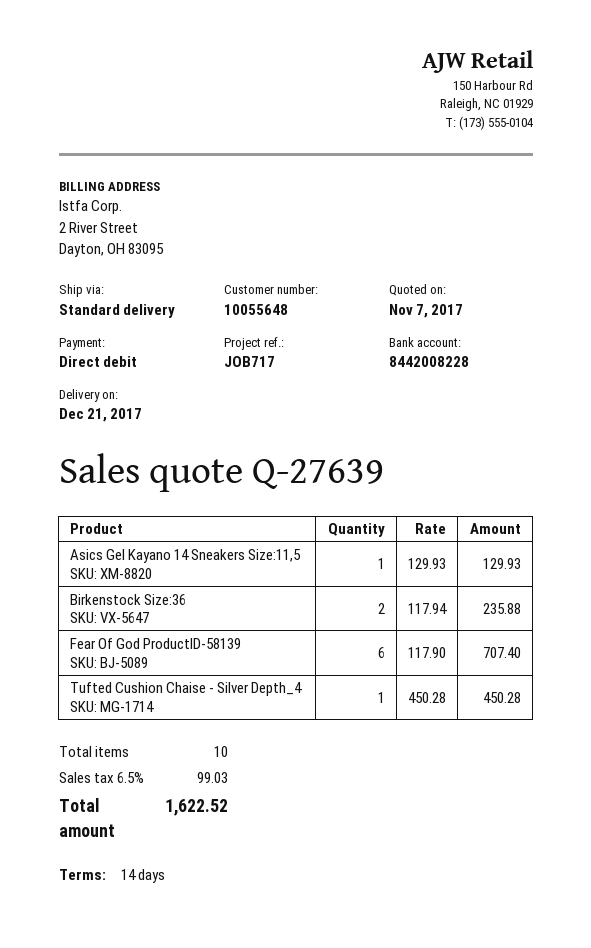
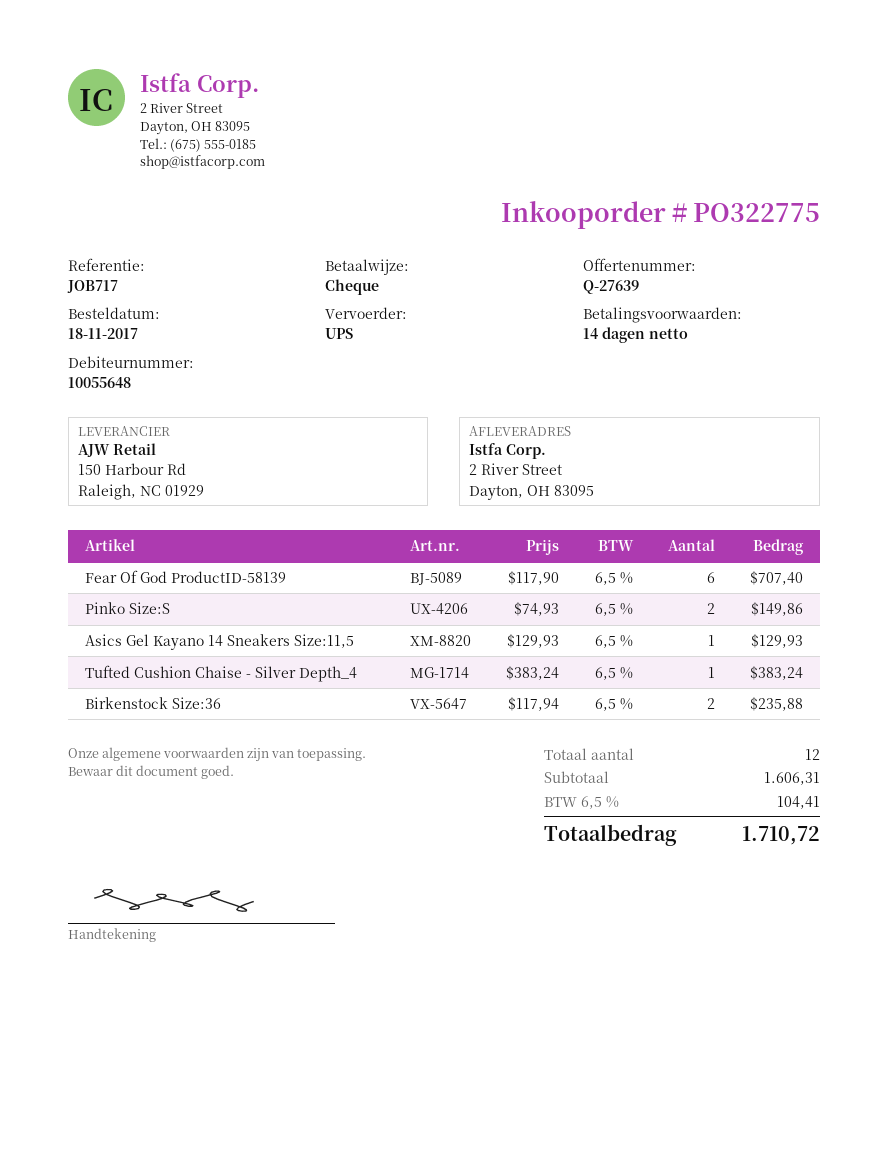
payment method: direct debit -> cheque
shipping method: standard -> UPS
Tufted Cushion Chaise - Silver Depth_4: 1 x 450.28 = 450.28 -> 1 x 383.24 = 383.24
Pinko Size:S: none -> 2 x 74.93 = 149.86
total quantity: 10 -> 12
tax: 6.5% = 99.03 -> 6.5% = 104.41
total: 1622.52 -> 1710.72

